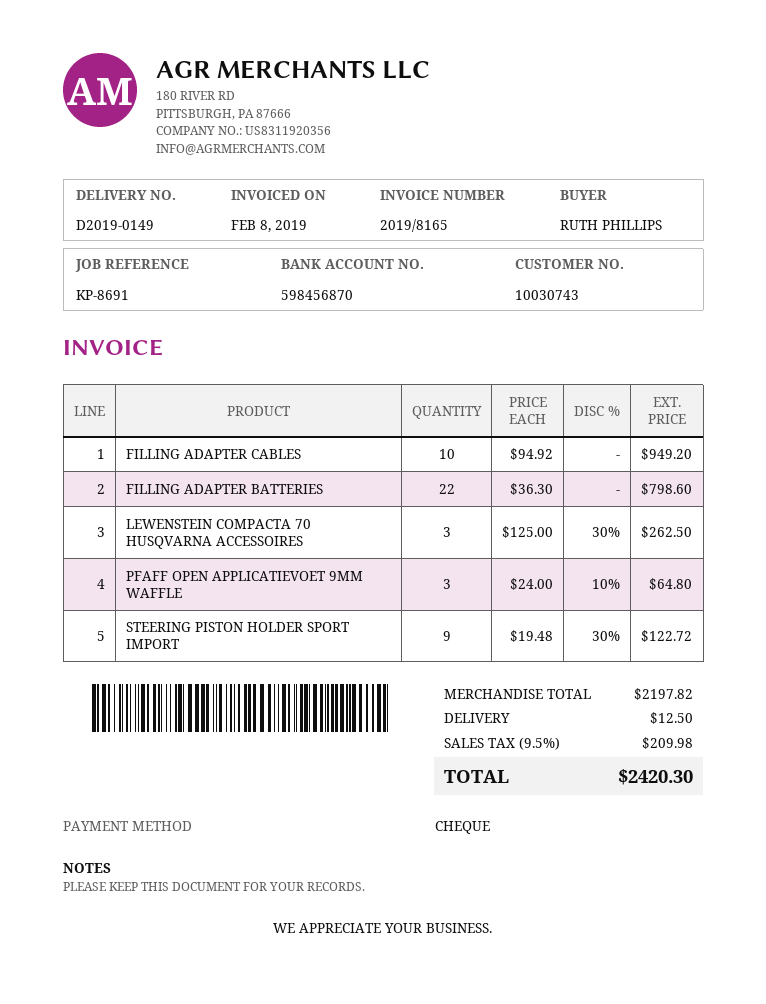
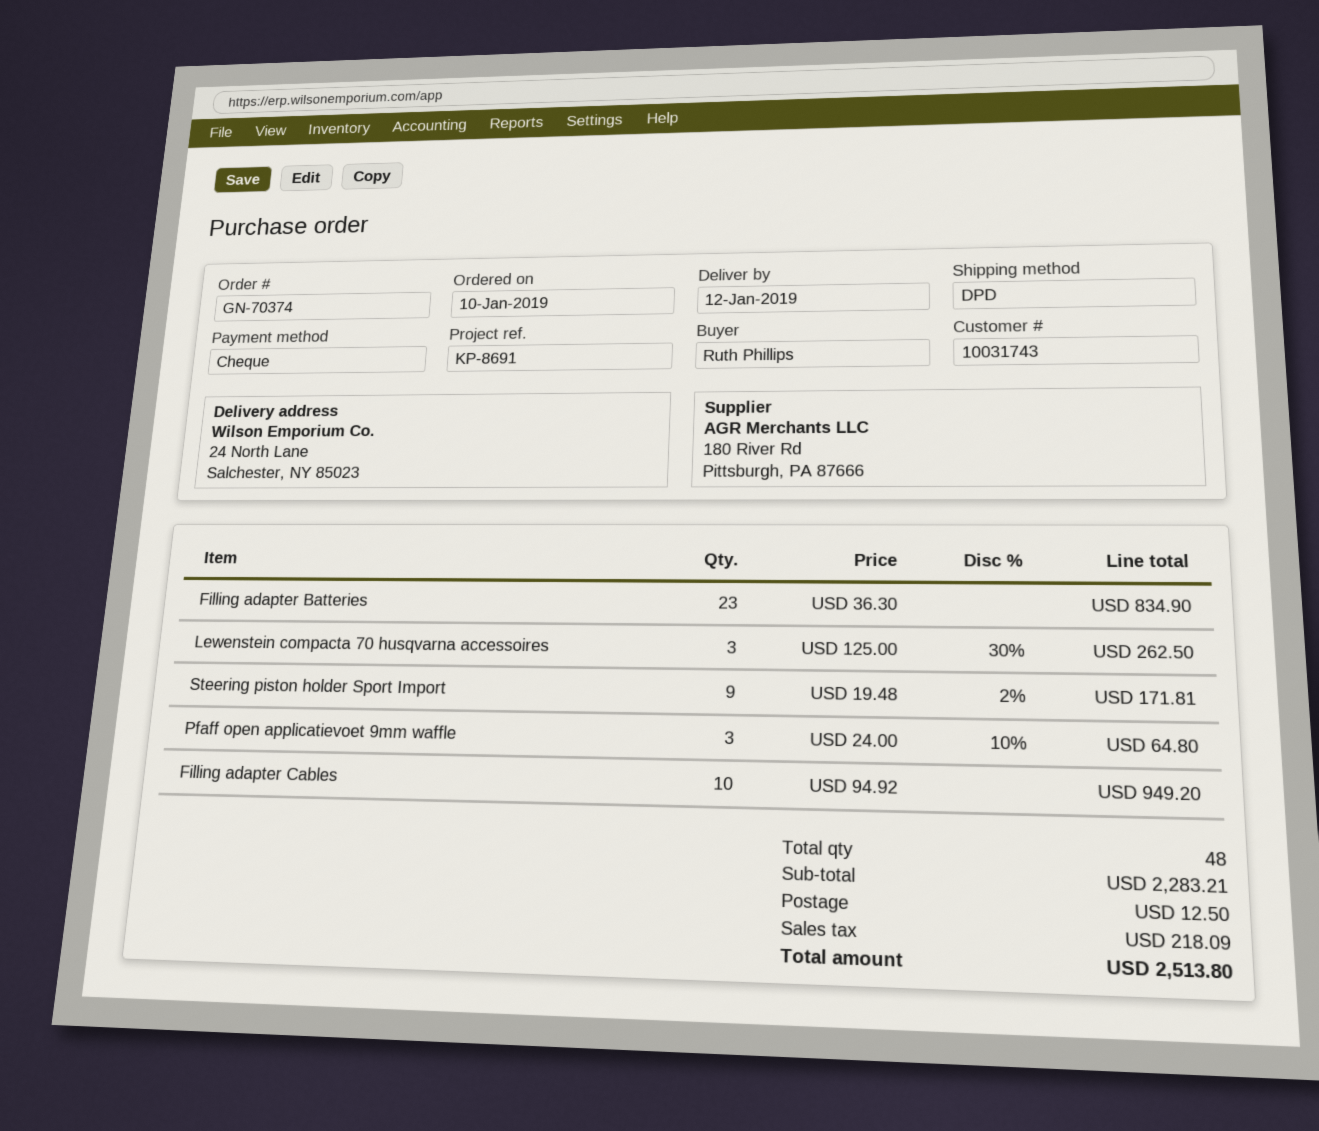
customer number: 10030743 -> 10031743
FILLING ADAPTER BATTERIES: 22 x 36.30 = 798.60 -> 23 x 36.30 = 834.90
STEERING PISTON HOLDER SPORT IMPORT: 9 x 19.48 - 30% = 122.72 -> 9 x 19.48 - 2% = 171.81
subtotal: 2197.82 -> 2283.21
tax: 209.98 -> 218.09
total: 2420.30 -> 2513.80

